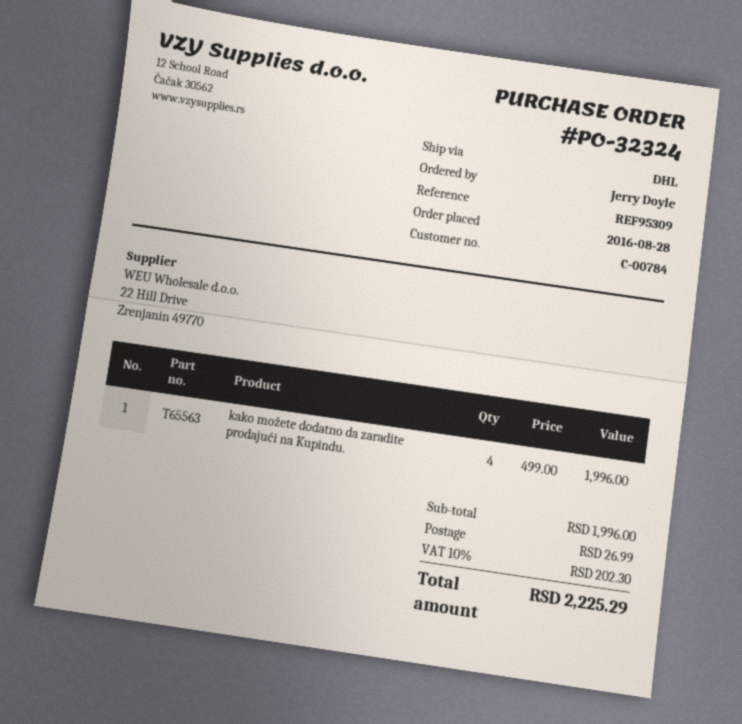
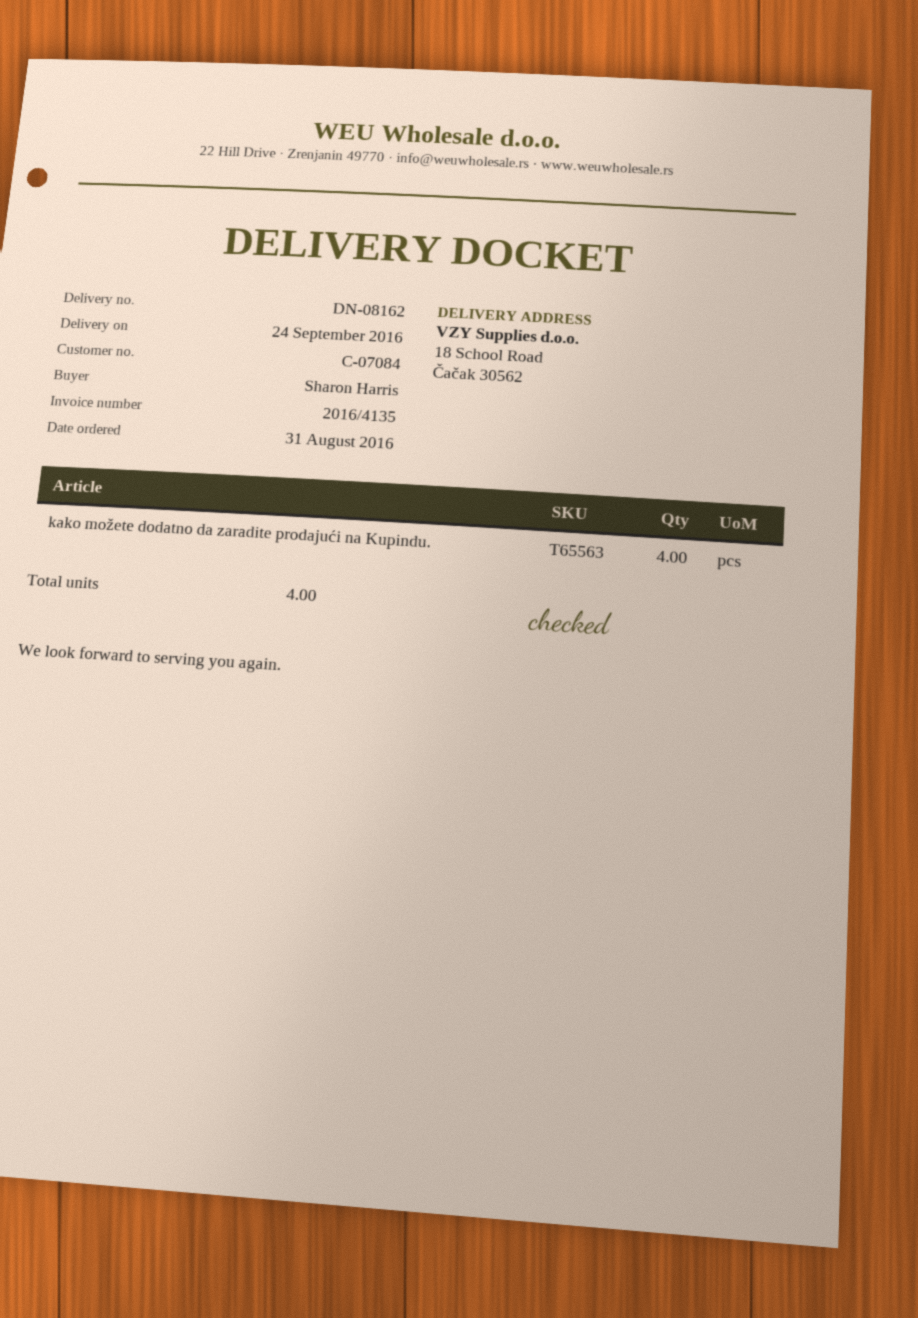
order date: 2016-08-28 -> 2016-08-31
customer number: C-00784 -> C-07084
ordered by: Jerry Doyle -> Sharon Harris

